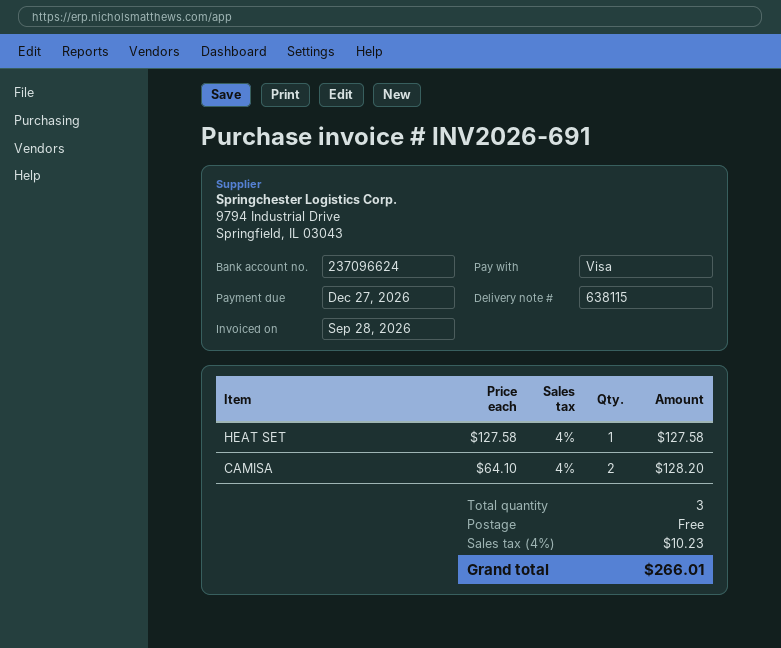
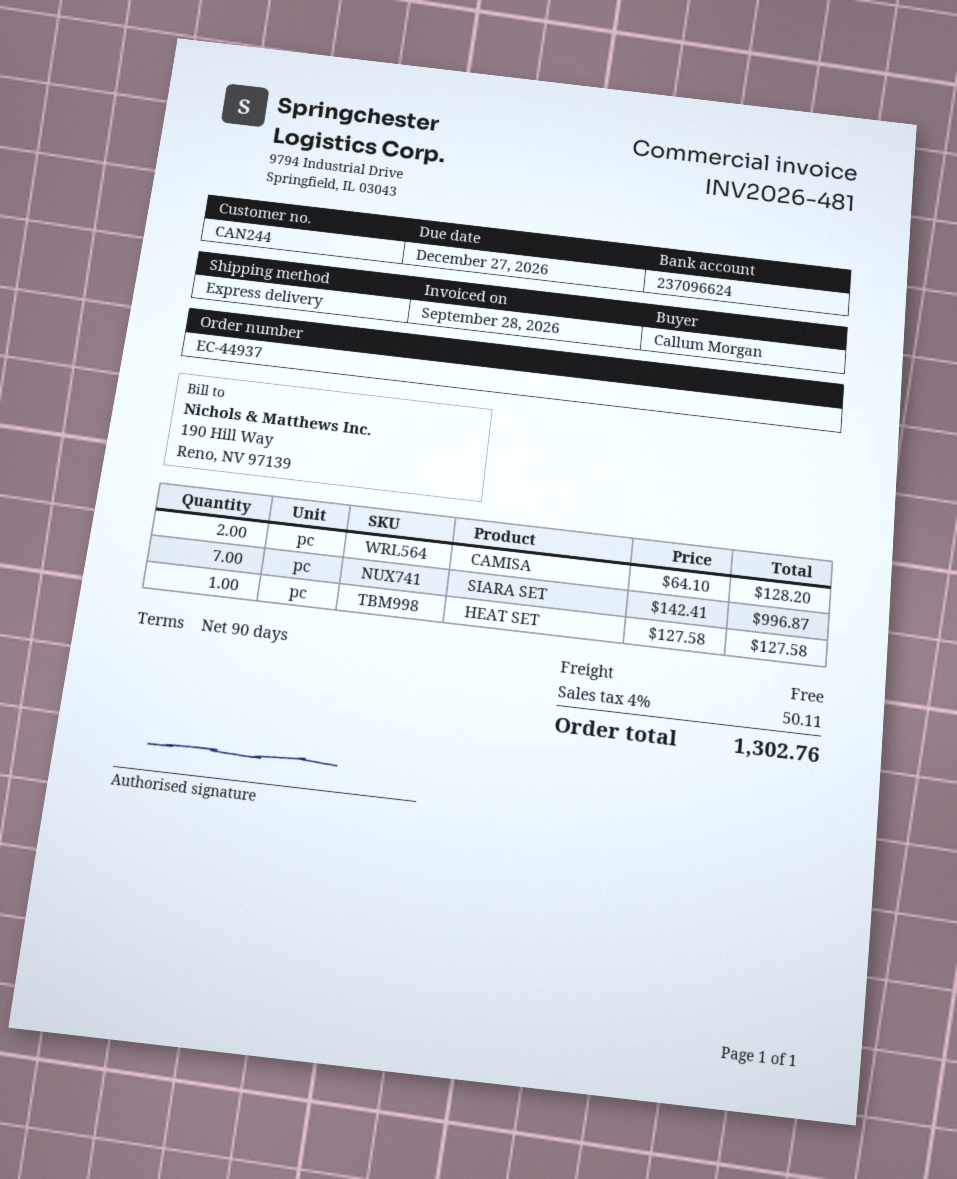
invoice number: INV2026-691 -> INV2026-481
SIARA SET: none -> 7 x 142.41 = 996.87
tax: 4% = 10.23 -> 4% = 50.11
total: 266.01 -> 1302.76

